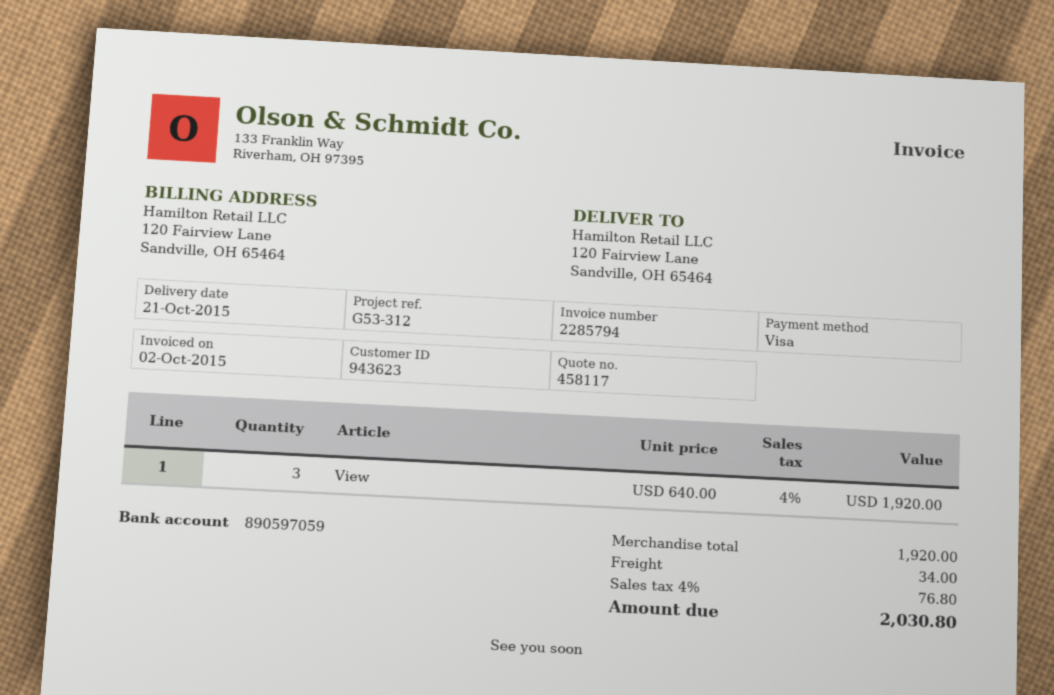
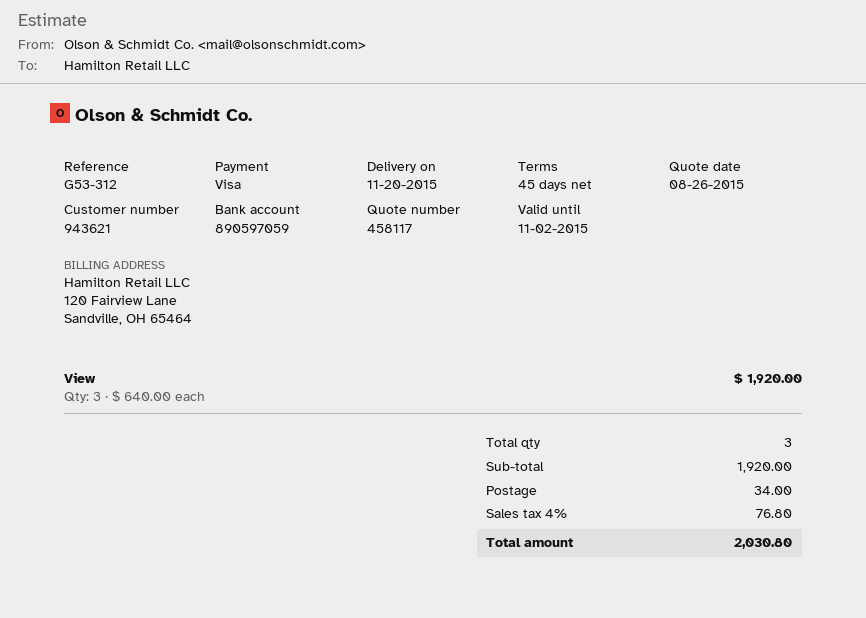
delivery date: 2015-10-21 -> 2015-11-20
customer number: 943623 -> 943621

